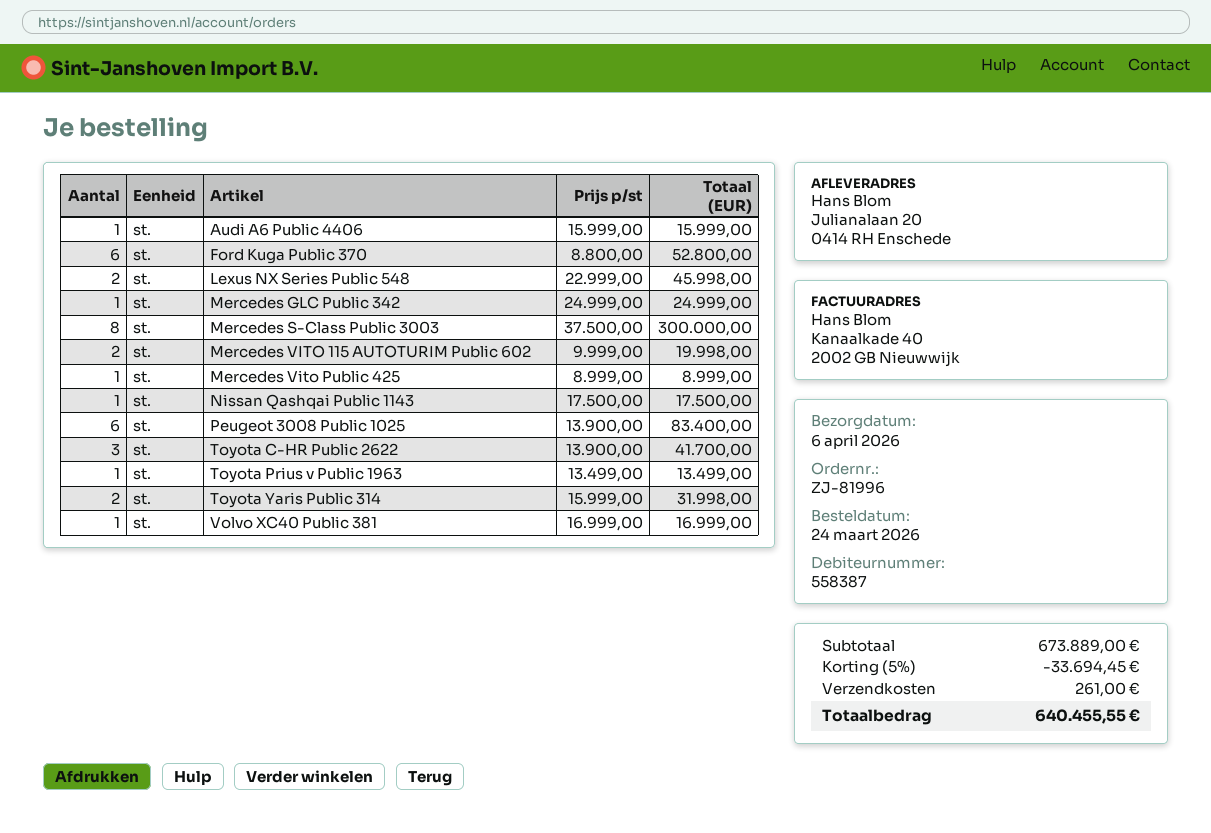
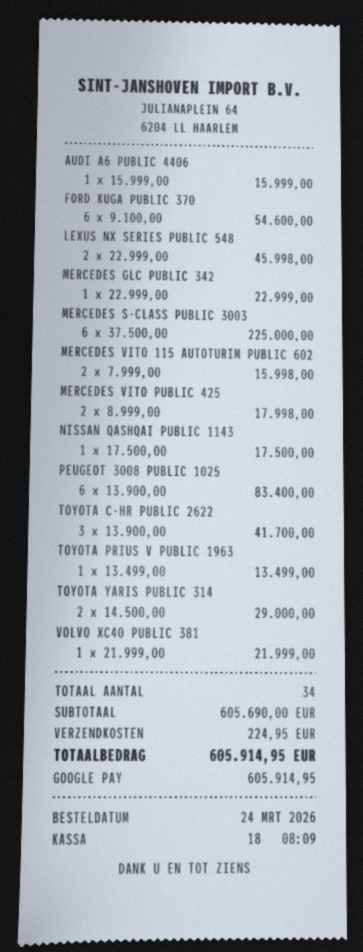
Ford Kuga Public 370: 6 x 8800.00 = 52800.00 -> 6 x 9100.00 = 54600.00
Mercedes GLC Public 342: 1 x 24999.00 = 24999.00 -> 1 x 22999.00 = 22999.00
Mercedes S-Class Public 3003: 8 x 37500.00 = 300000.00 -> 6 x 37500.00 = 225000.00
Mercedes VITO 115 AUTOTURIM Public 602: 2 x 9999.00 = 19998.00 -> 2 x 7999.00 = 15998.00
Mercedes Vito Public 425: 1 x 8999.00 = 8999.00 -> 2 x 8999.00 = 17998.00
Toyota Yaris Public 314: 2 x 15999.00 = 31998.00 -> 2 x 14500.00 = 29000.00
Volvo XC40 Public 381: 1 x 16999.00 = 16999.00 -> 1 x 21999.00 = 21999.00
subtotal: 673889.00 -> 605690.00
discount: 5% = 33694.45 -> none
shipping: 261.00 -> 224.95
total: 640455.55 -> 605914.95

